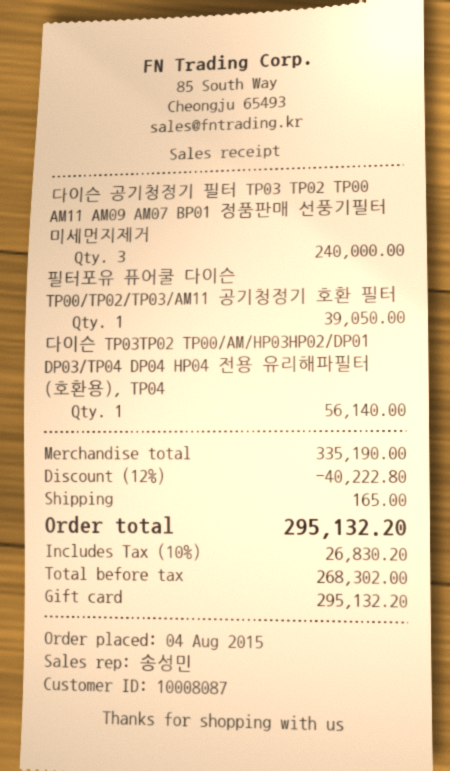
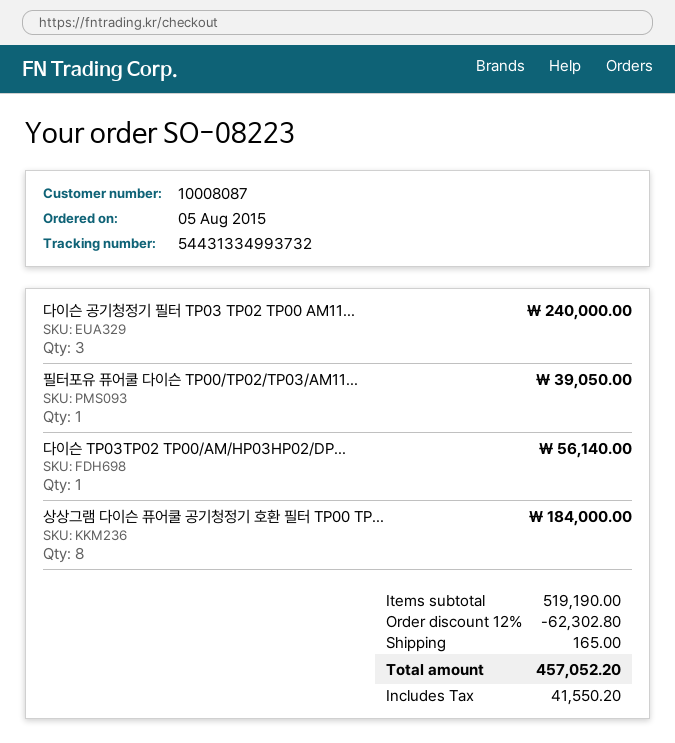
order date: 2015-08-04 -> 2015-08-05
상상그램 다이슨 퓨어쿨 공기청정기 호환 필터 TP00 TP...: none -> 8 for 184000.00
subtotal: 335190.00 -> 519190.00
discount: 12% = 40222.80 -> 12% = 62302.80
tax: 26830.20 -> 41550.20
total: 295132.20 -> 457052.20

